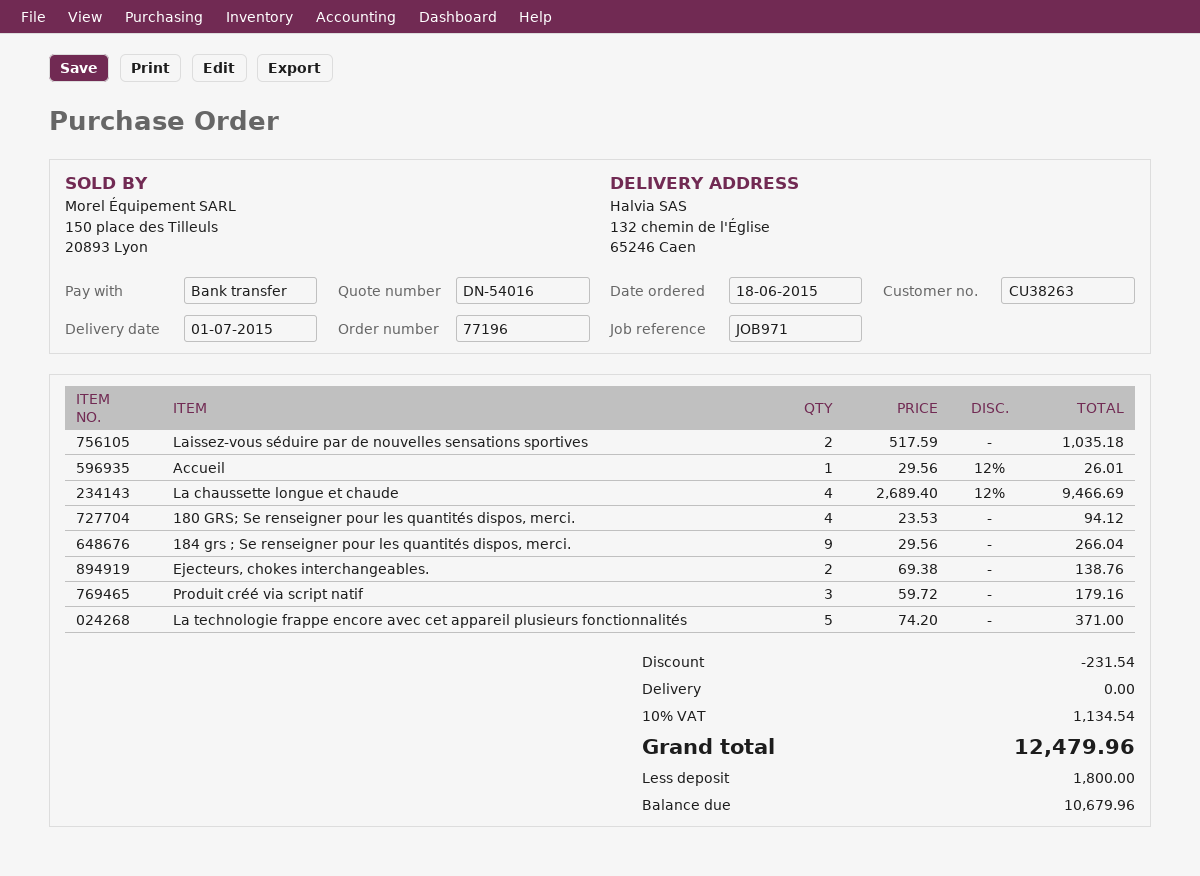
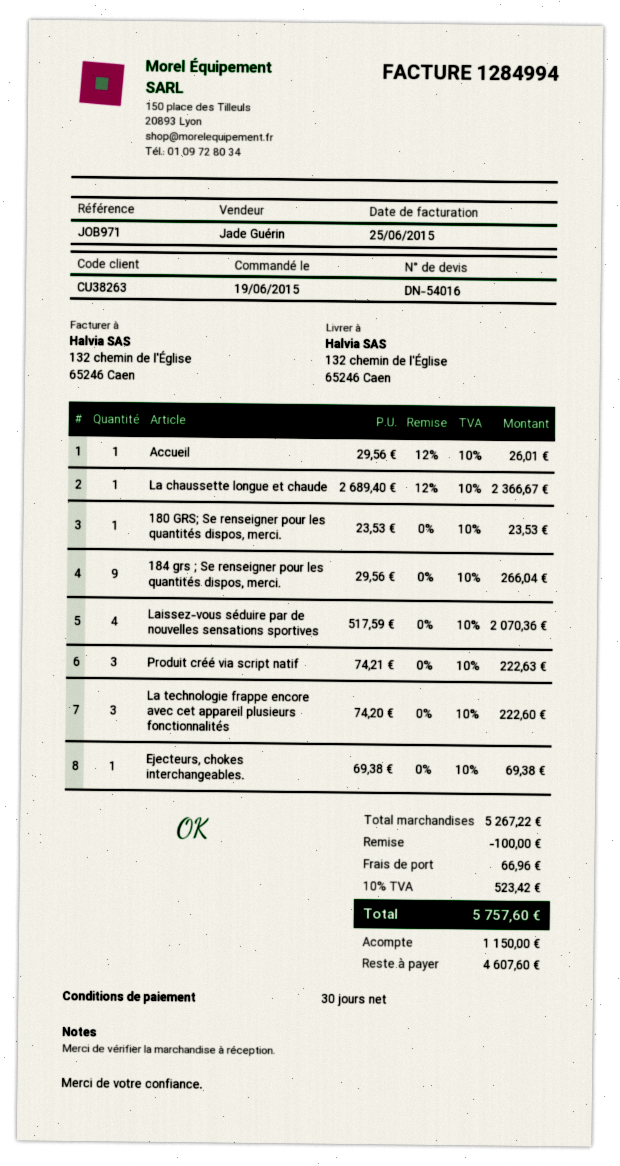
order date: 2015-06-18 -> 2015-06-19
Laissez-vous séduire par de nouvelles sensations sportives: 2 x 517.59 = 1035.18 -> 4 x 517.59 = 2070.36
La chaussette longue et chaude: 4 x 2689.40 - 12% = 9466.69 -> 1 x 2689.40 - 12% = 2366.67
180 GRS; Se renseigner pour les quantités dispos, merci.: 4 x 23.53 = 94.12 -> 1 x 23.53 = 23.53
Ejecteurs, chokes interchangeables.: 2 x 69.38 = 138.76 -> 1 x 69.38 = 69.38
Produit créé via script natif: 3 x 59.72 = 179.16 -> 3 x 74.21 = 222.63
La technologie frappe encore avec cet appareil plusieurs fonctionnalités: 5 x 74.20 = 371.00 -> 3 x 74.20 = 222.60
discount: 231.54 -> 100.00
shipping: 0.00 -> 66.96
tax: 10% = 1134.54 -> 10% = 523.42
total: 12479.96 -> 5757.60
deposit: 1800.00 -> 1150.00
balance: 10679.96 -> 4607.60

